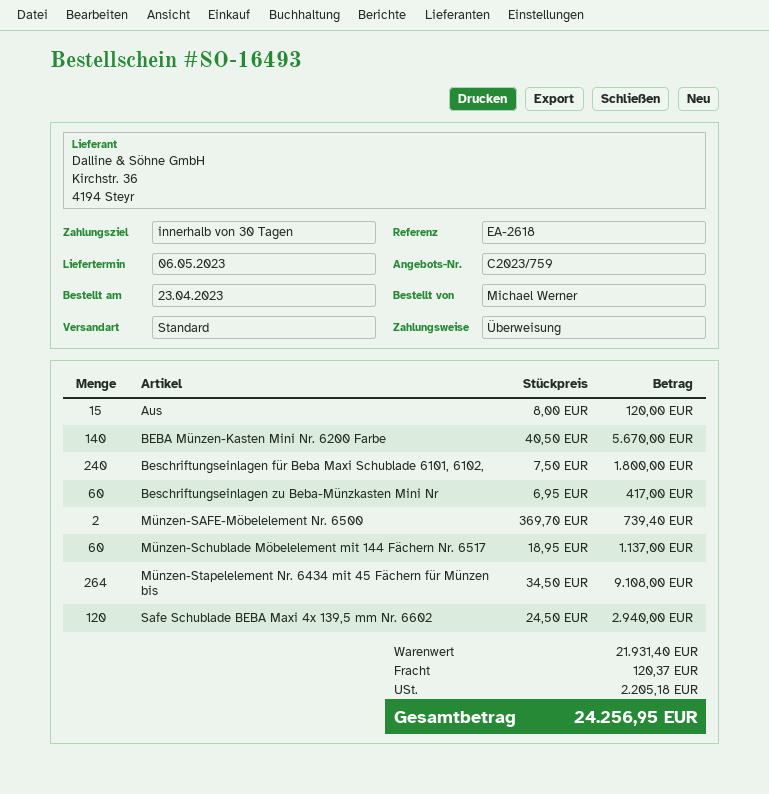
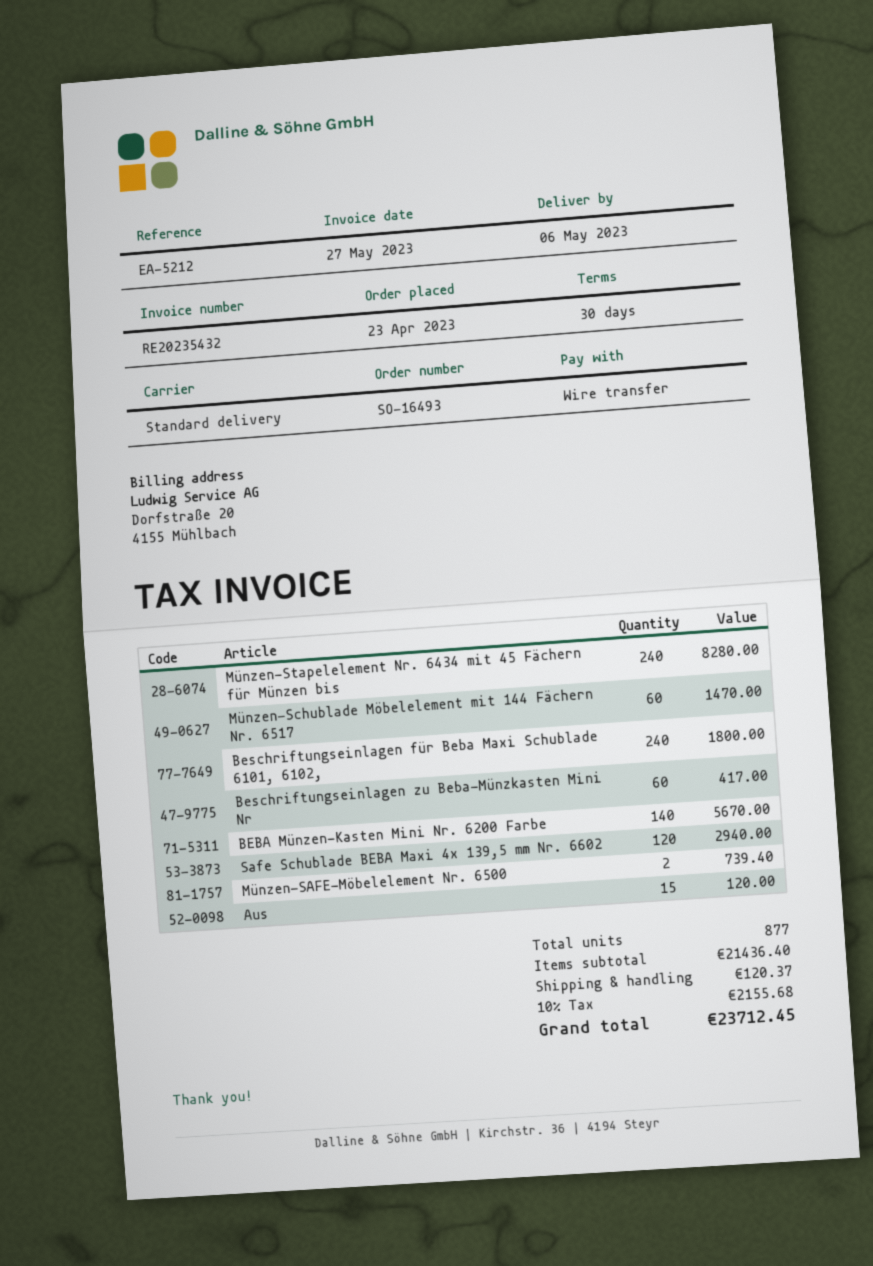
reference: EA-2618 -> EA-5212
Münzen-Schublade Möbelelement mit 144 Fächern Nr. 6517: 60 for 1137.00 -> 60 for 1470.00
Münzen-Stapelelement Nr. 6434 mit 45 Fächern für Münzen bis: 264 for 9108.00 -> 240 for 8280.00
subtotal: 21931.40 -> 21436.40
tax: 2205.18 -> 2155.68
total: 24256.95 -> 23712.45

